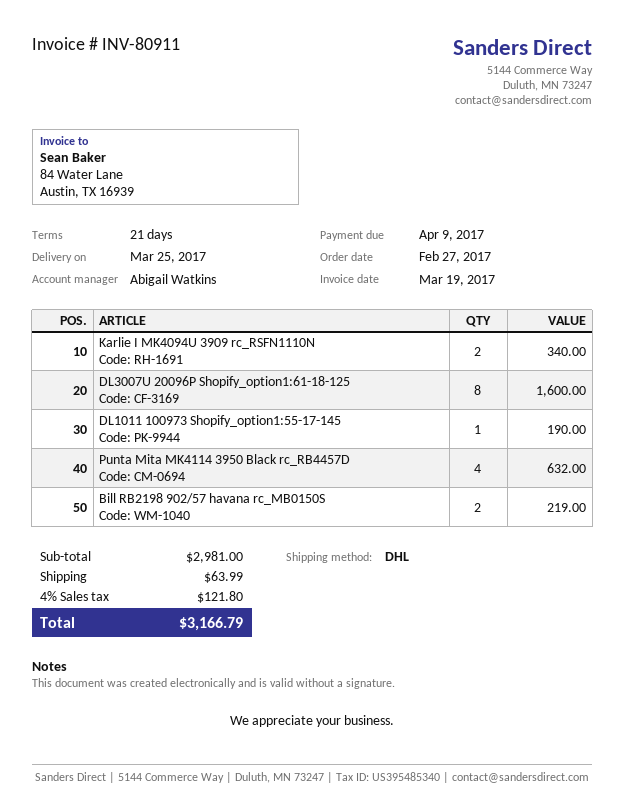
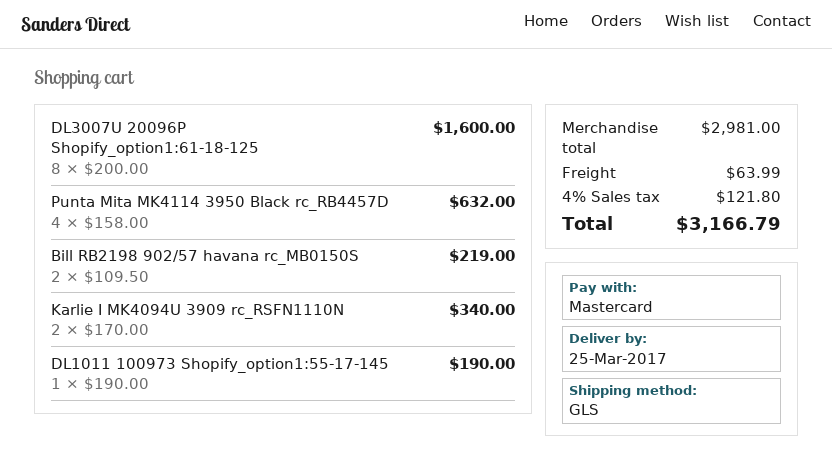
shipping method: DHL -> GLS

